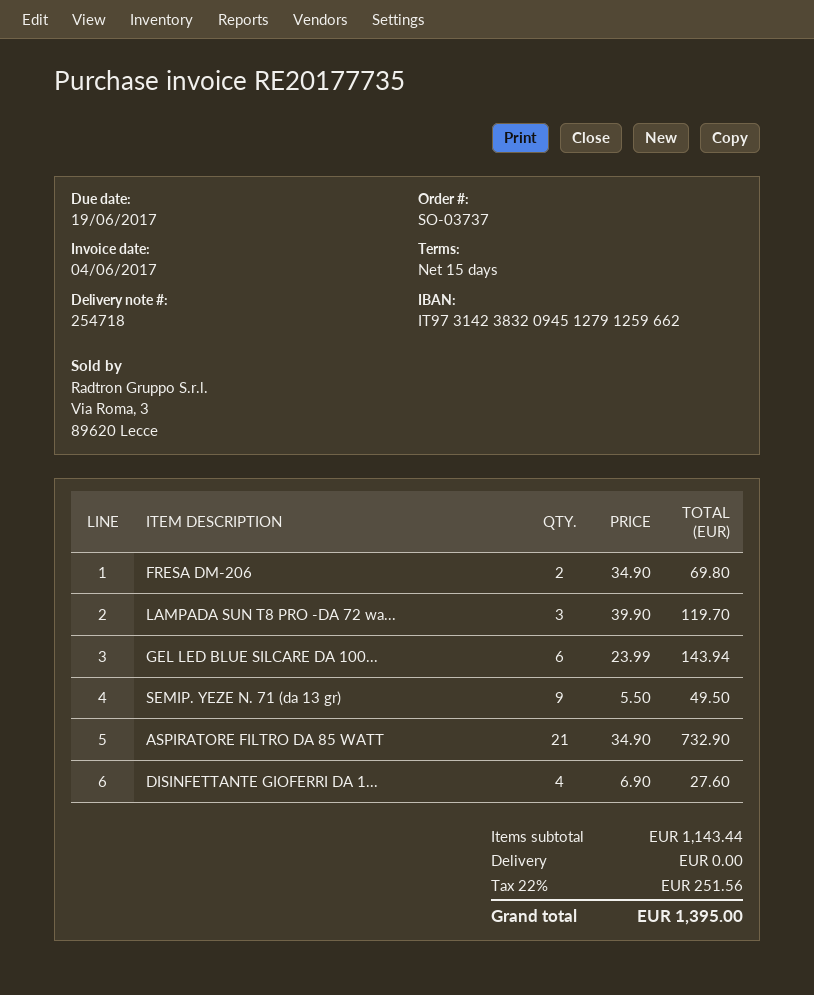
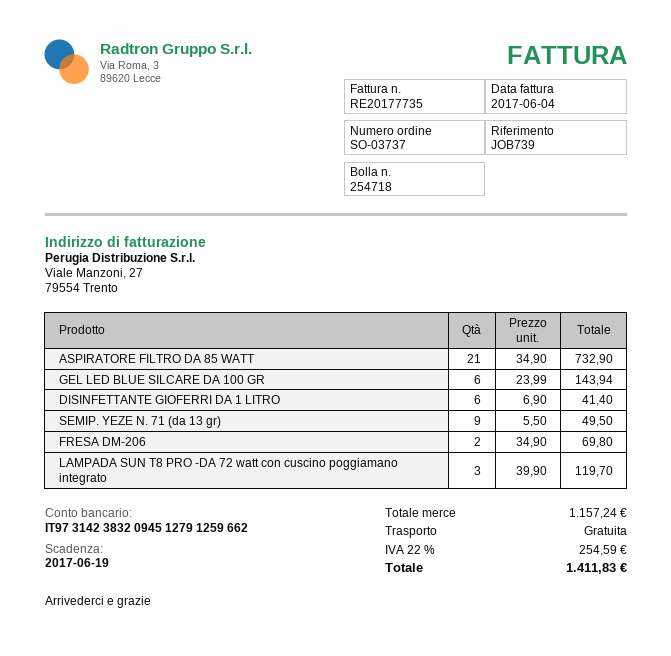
DISINFETTANTE GIOFERRI DA 1...: 4 x 6.90 = 27.60 -> 6 x 6.90 = 41.40
subtotal: 1143.44 -> 1157.24
tax: 22% = 251.56 -> 22% = 254.59
total: 1395.00 -> 1411.83

